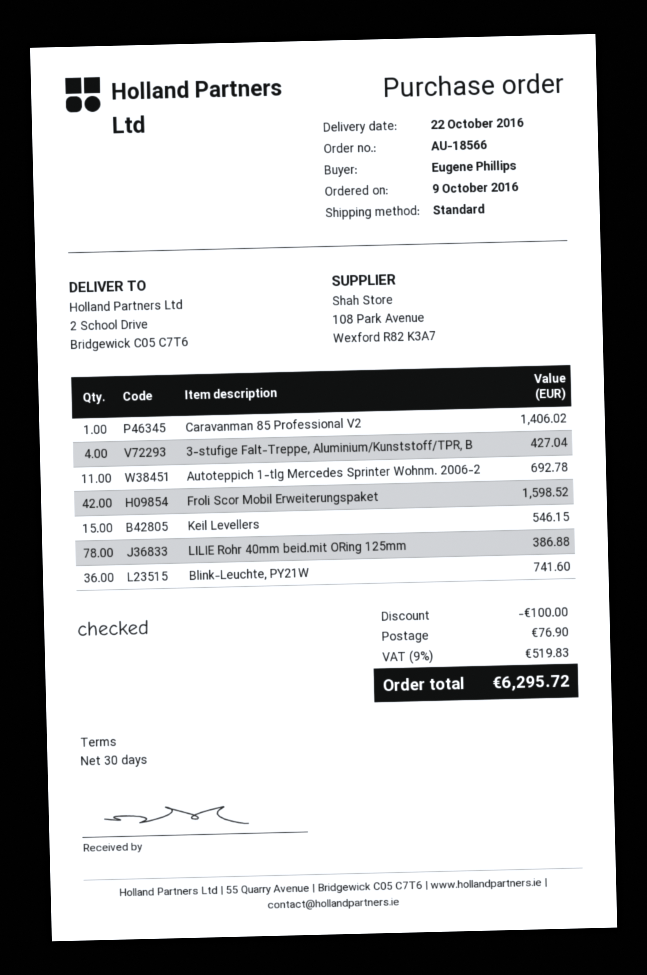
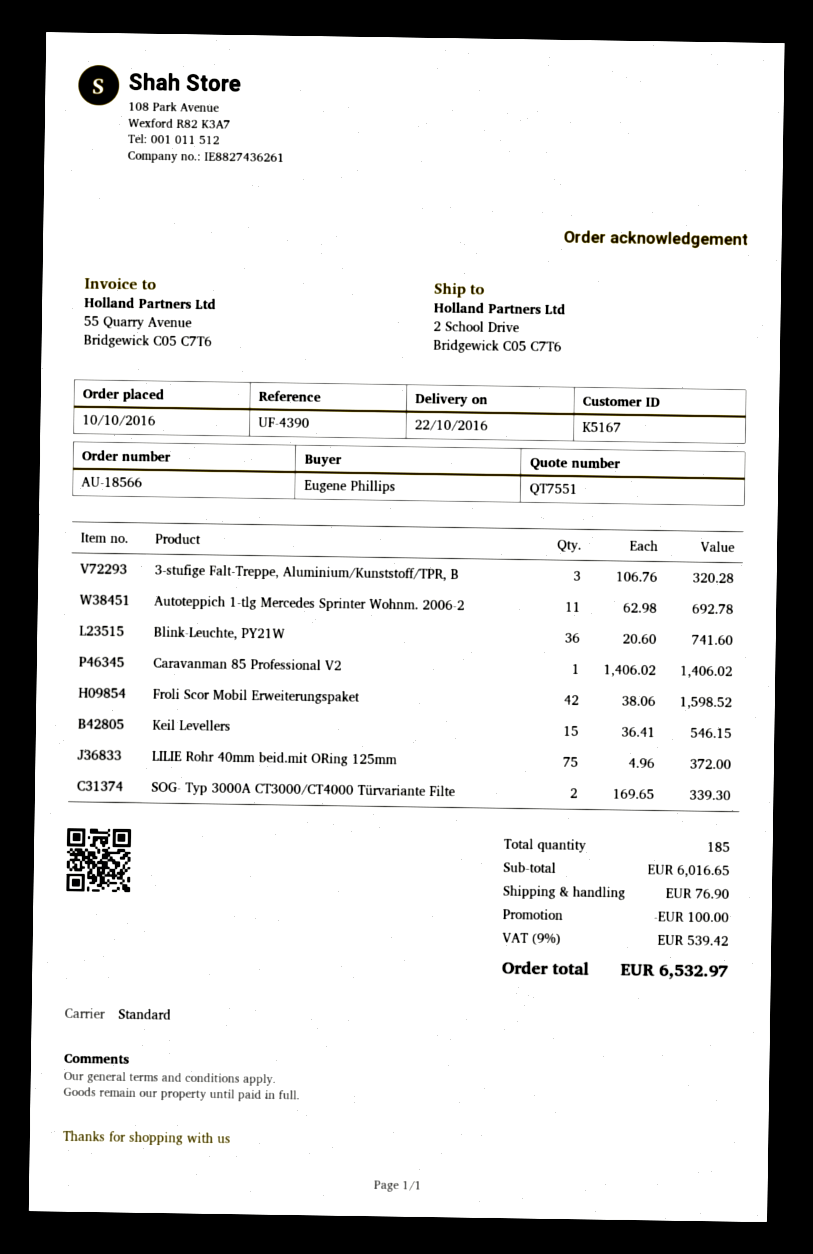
order date: 2016-10-09 -> 2016-10-10
3-stufige Falt-Treppe, Aluminium/Kunststoff/TPR, B: 4 for 427.04 -> 3 for 320.28
LILIE Rohr 40mm beid.mit ORing 125mm: 78 for 386.88 -> 75 for 372.00
SOG- Typ 3000A CT3000/CT4000 Türvariante Filte: none -> 2 for 339.30
tax: 9% = 519.83 -> 9% = 539.42
total: 6295.72 -> 6532.97

